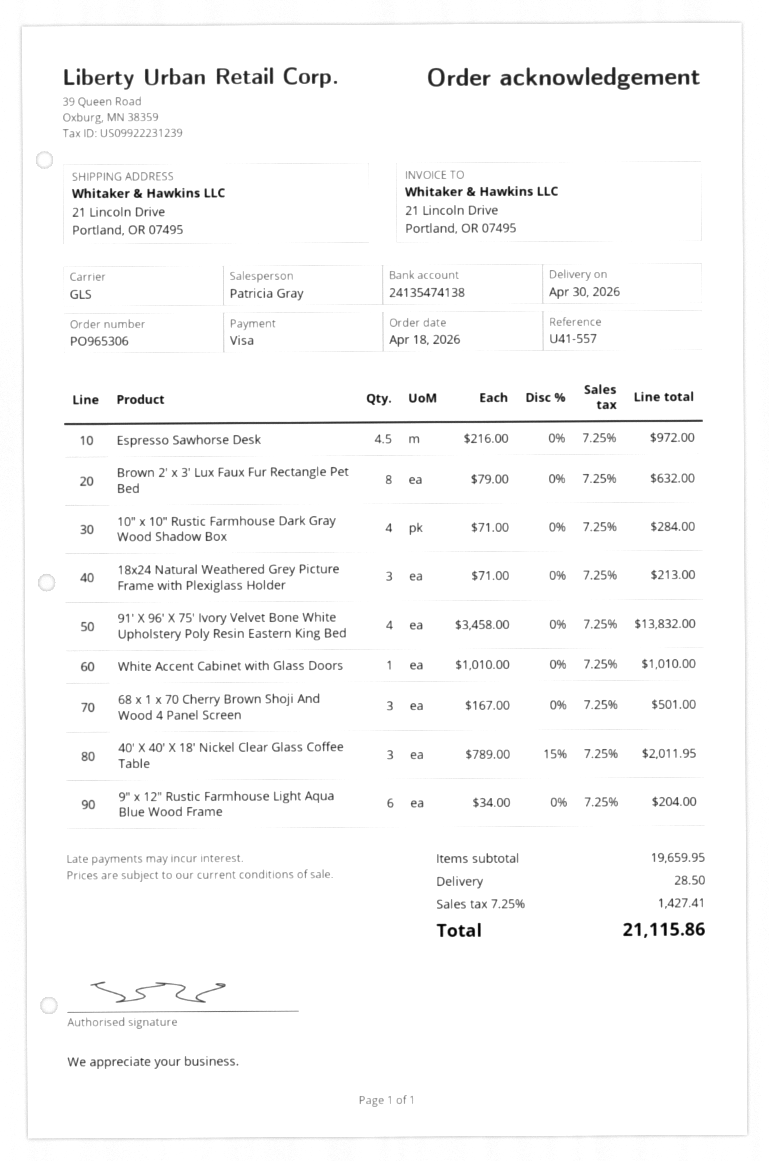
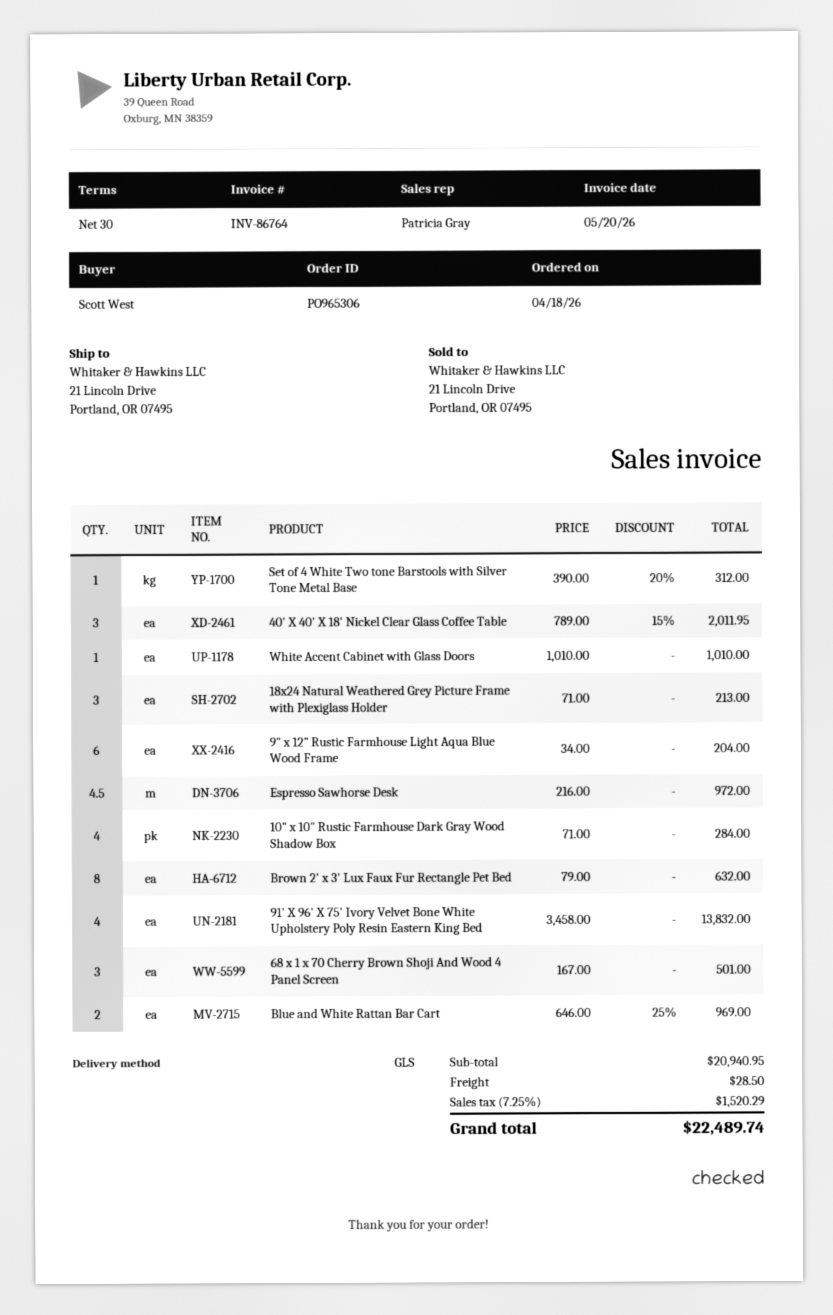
Set of 4 White Two tone Barstools with Silver Tone Metal Base: none -> 1 x 390.00 - 20% = 312.00
Blue and White Rattan Bar Cart: none -> 2 x 646.00 - 25% = 969.00
subtotal: 19659.95 -> 20940.95
tax: 7.25% = 1427.41 -> 7.25% = 1520.29
total: 21115.86 -> 22489.74

